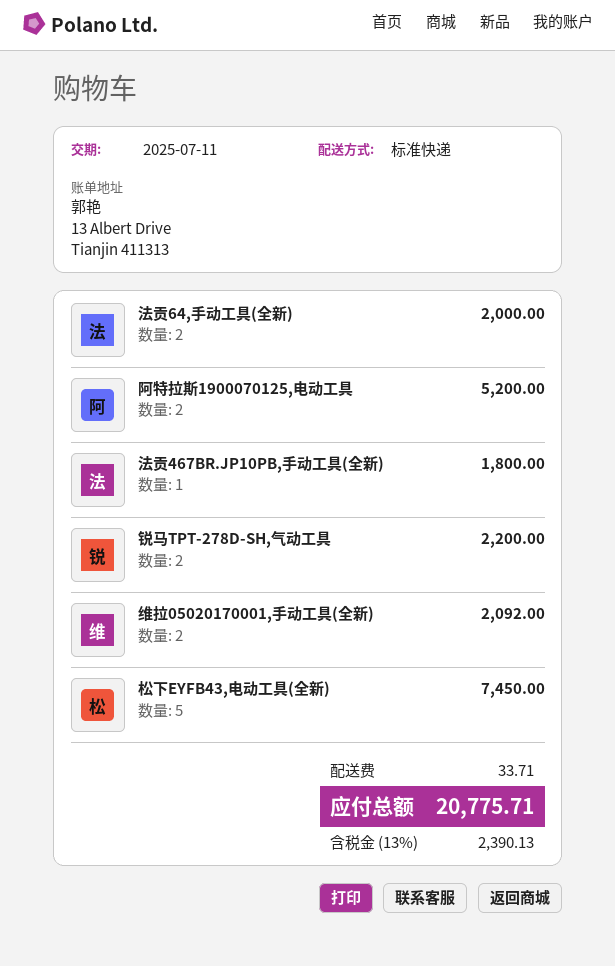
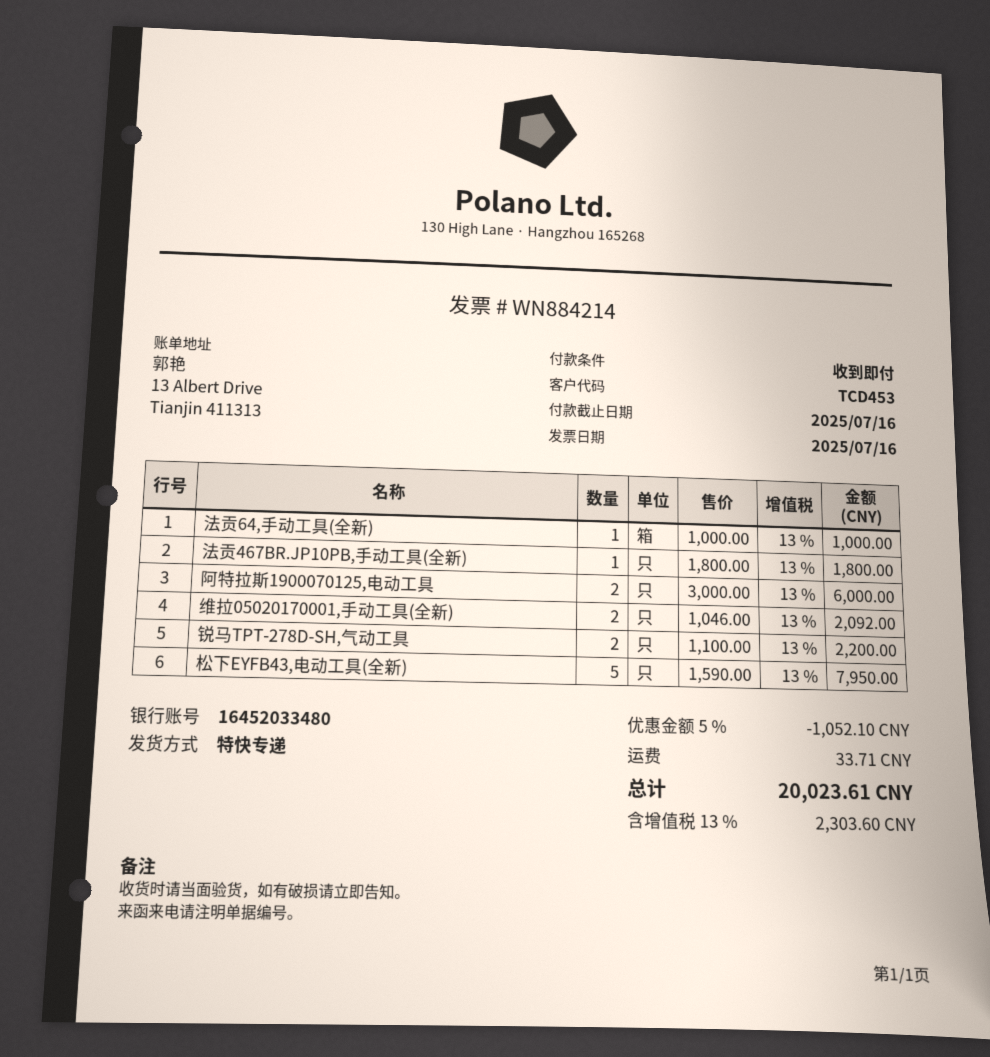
shipping method: standard -> express
法贡64,手动工具(全新): 2 for 2000.00 -> 1 for 1000.00
阿特拉斯1900070125,电动工具: 2 for 5200.00 -> 2 for 6000.00
松下EYFB43,电动工具(全新): 5 for 7450.00 -> 5 for 7950.00
discount: none -> 5% = 1052.10
tax: 13% = 2390.13 -> 13% = 2303.60
total: 20775.71 -> 20023.61

